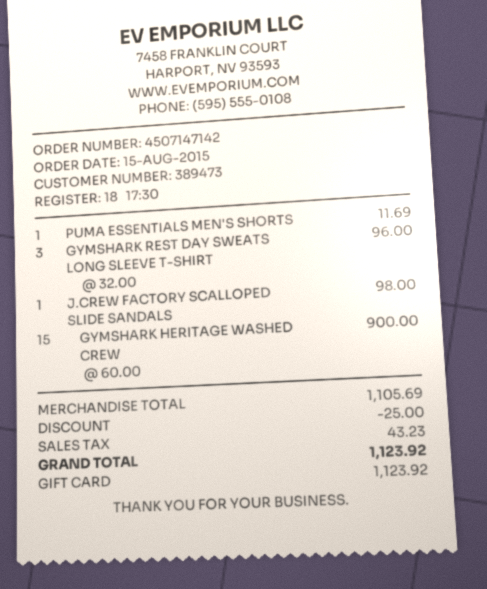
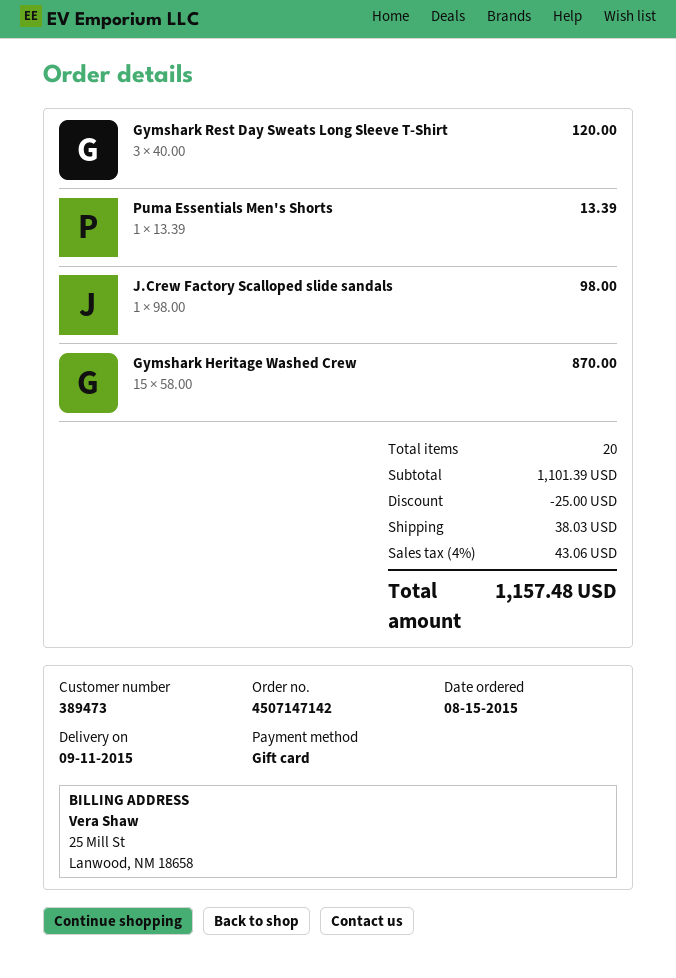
PUMA ESSENTIALS MEN'S SHORTS: 1 x 11.69 = 11.69 -> 1 x 13.39 = 13.39
GYMSHARK REST DAY SWEATS LONG SLEEVE T-SHIRT: 3 x 32.00 = 96.00 -> 3 x 40.00 = 120.00
GYMSHARK HERITAGE WASHED CREW: 15 x 60.00 = 900.00 -> 15 x 58.00 = 870.00
subtotal: 1105.69 -> 1101.39
shipping: none -> 38.03
tax: 43.23 -> 43.06
total: 1123.92 -> 1157.48

